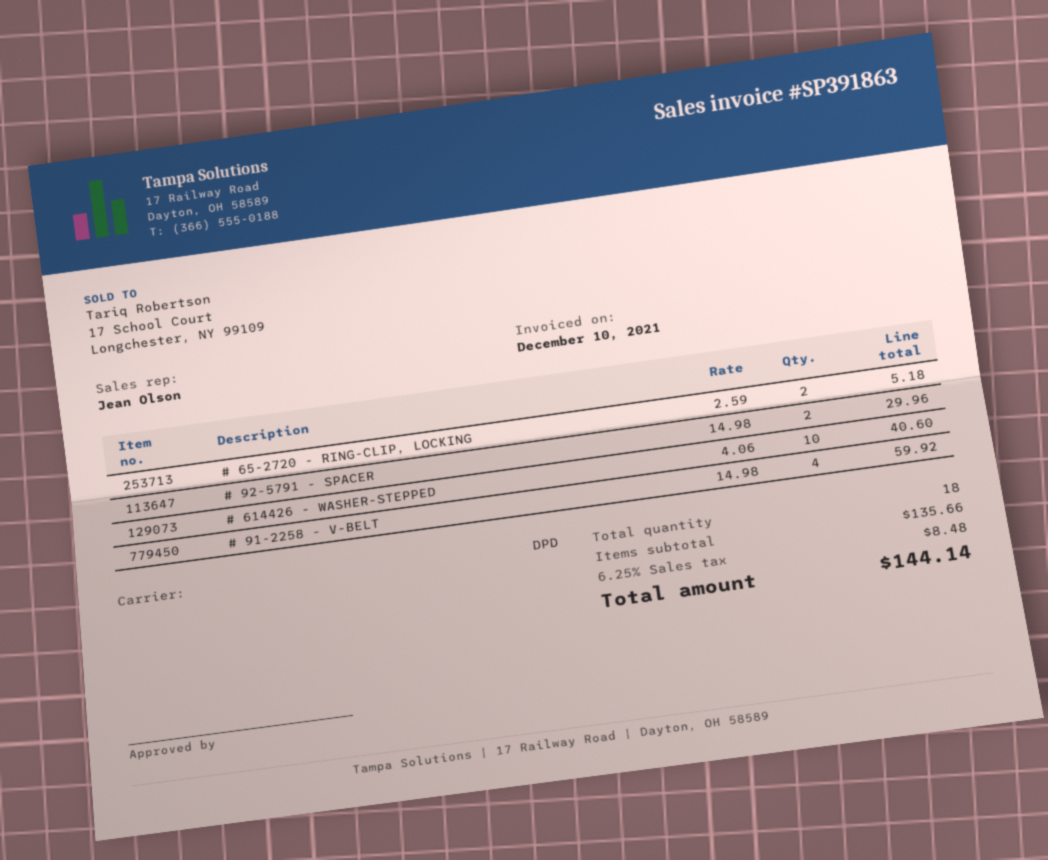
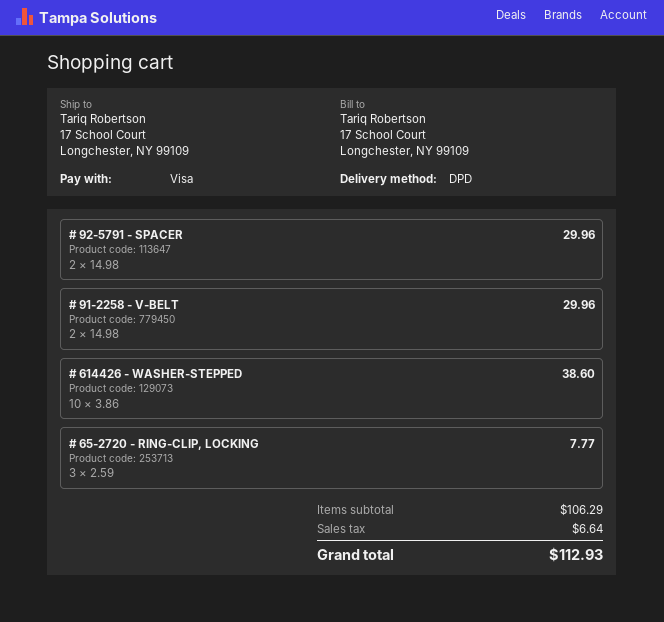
# 65-2720 - RING-CLIP, LOCKING: 2 x 2.59 = 5.18 -> 3 x 2.59 = 7.77
# 614426 - WASHER-STEPPED: 10 x 4.06 = 40.60 -> 10 x 3.86 = 38.60
# 91-2258 - V-BELT: 4 x 14.98 = 59.92 -> 2 x 14.98 = 29.96
subtotal: 135.66 -> 106.29
tax: 8.48 -> 6.64
total: 144.14 -> 112.93

